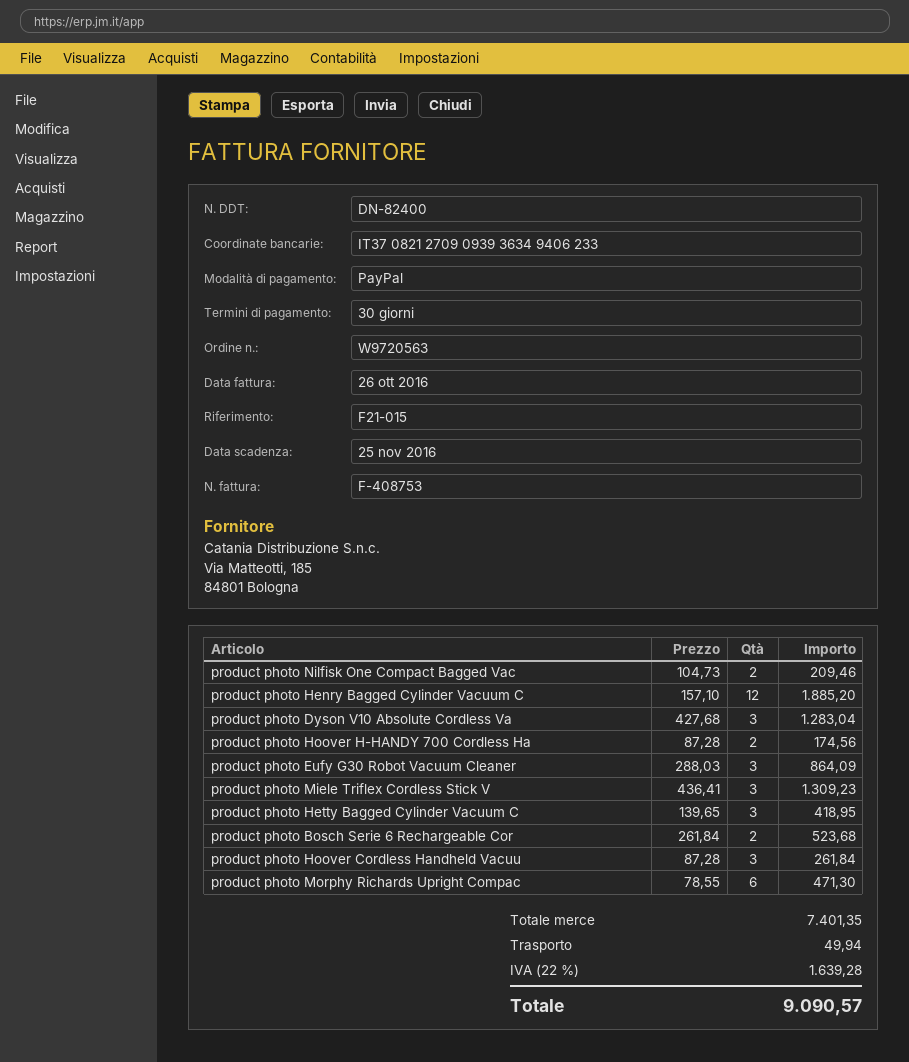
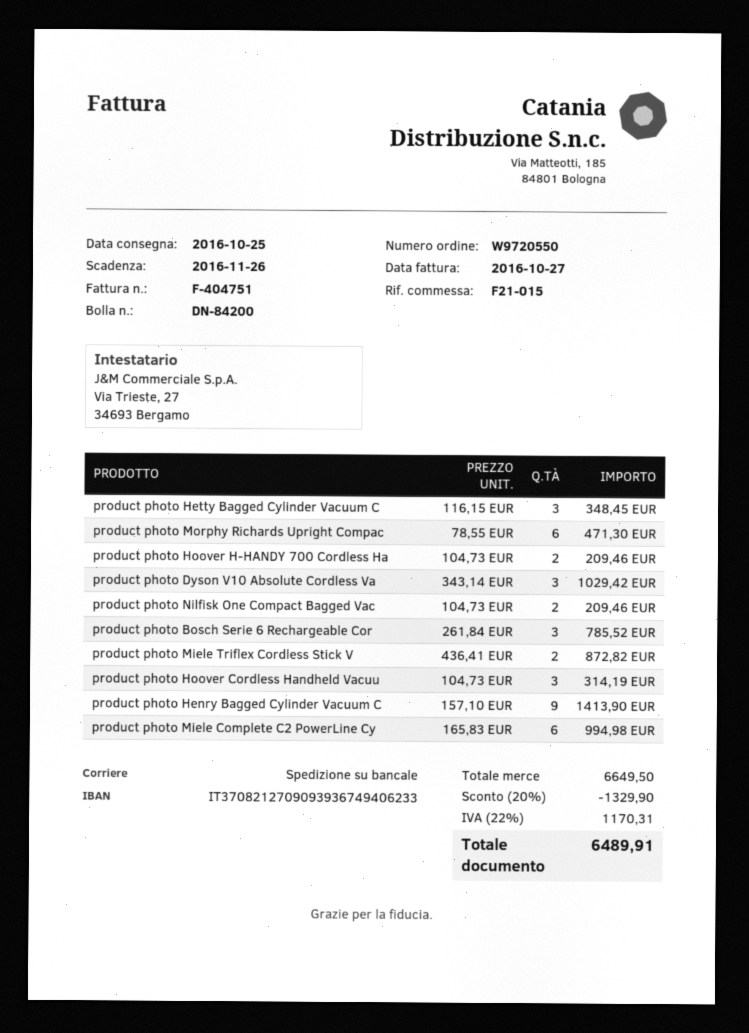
order number: W9720563 -> W9720550
delivery note number: DN-82400 -> DN-84200
invoice number: F-408753 -> F-404751
invoice date: 2016-10-26 -> 2016-10-27
due date: 2016-11-25 -> 2016-11-26
bank account: IT3708212709093936349406233 -> IT3708212709093936749406233
product photo Henry Bagged Cylinder Vacuum C: 12 x 157.10 = 1885.20 -> 9 x 157.10 = 1413.90
product photo Dyson V10 Absolute Cordless Va: 3 x 427.68 = 1283.04 -> 3 x 343.14 = 1029.42
product photo Hoover H-HANDY 700 Cordless Ha: 2 x 87.28 = 174.56 -> 2 x 104.73 = 209.46
product photo Eufy G30 Robot Vacuum Cleaner: 3 x 288.03 = 864.09 -> none
product photo Miele Triflex Cordless Stick V: 3 x 436.41 = 1309.23 -> 2 x 436.41 = 872.82
product photo Hetty Bagged Cylinder Vacuum C: 3 x 139.65 = 418.95 -> 3 x 116.15 = 348.45
product photo Bosch Serie 6 Rechargeable Cor: 2 x 261.84 = 523.68 -> 3 x 261.84 = 785.52
product photo Hoover Cordless Handheld Vacuu: 3 x 87.28 = 261.84 -> 3 x 104.73 = 314.19
product photo Miele Complete C2 PowerLine Cy: none -> 6 x 165.83 = 994.98
subtotal: 7401.35 -> 6649.50
discount: none -> 20% = 1329.90
shipping: 49.94 -> none
tax: 22% = 1639.28 -> 22% = 1170.31
total: 9090.57 -> 6489.91

